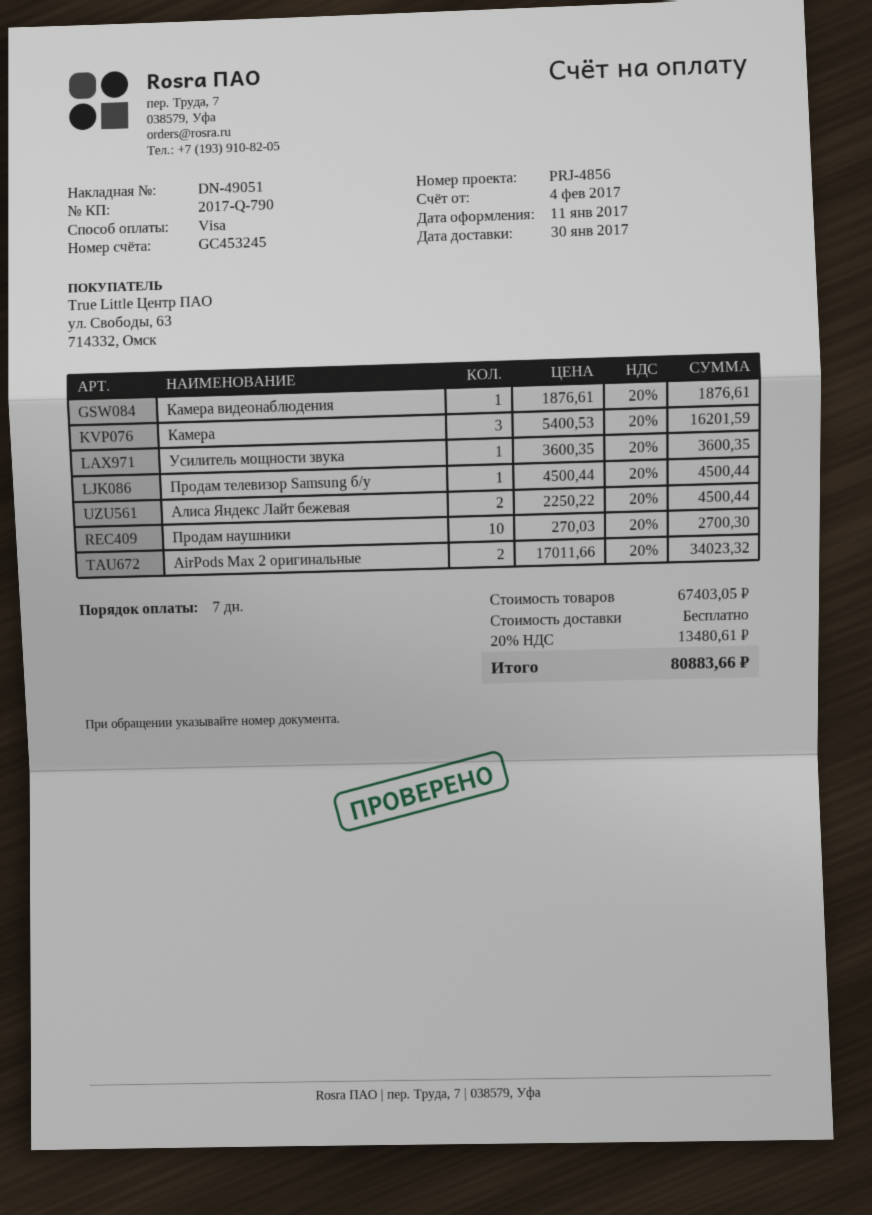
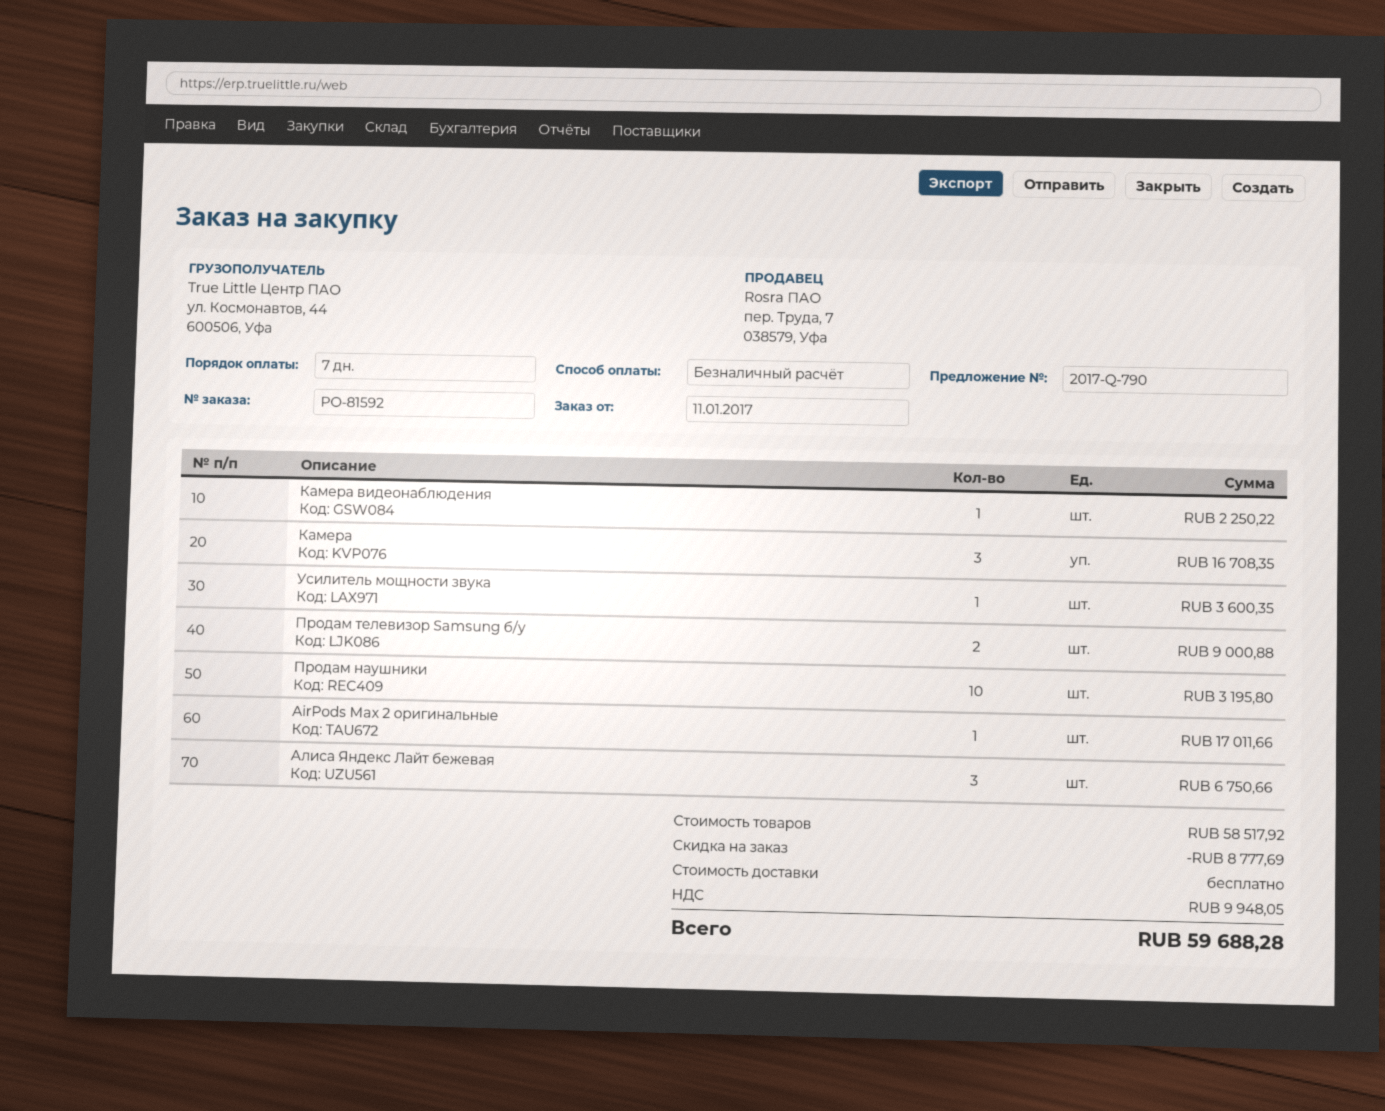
payment method: Visa -> bank transfer
Камера видеонаблюдения: 1 for 1876.61 -> 1 for 2250.22
Камера: 3 for 16201.59 -> 3 for 16708.35
Продам телевизор Samsung б/у: 1 for 4500.44 -> 2 for 9000.88
Алиса Яндекс Лайт бежевая: 2 for 4500.44 -> 3 for 6750.66
Продам наушники: 10 for 2700.30 -> 10 for 3195.80
AirPods Max 2 оригинальные: 2 for 34023.32 -> 1 for 17011.66
subtotal: 67403.05 -> 58517.92
discount: none -> 8777.69
tax: 13480.61 -> 9948.05
total: 80883.66 -> 59688.28

